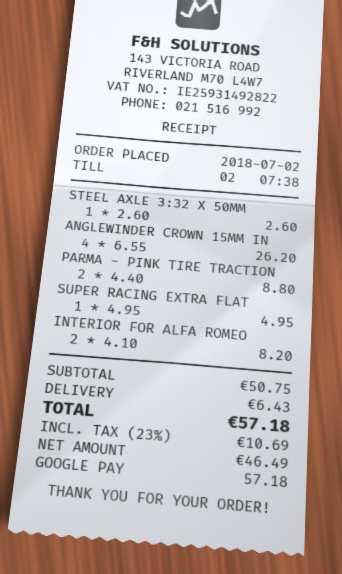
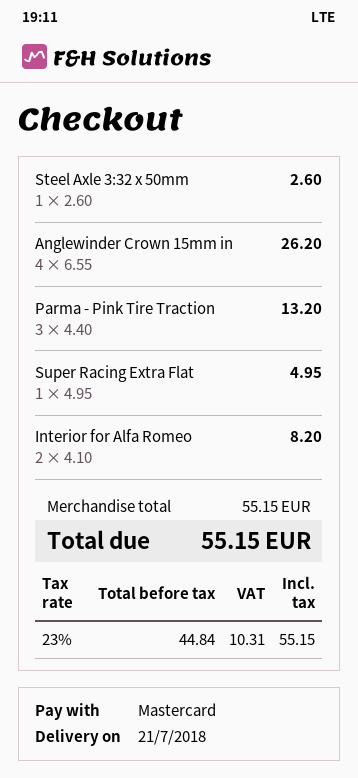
payment method: Google Pay -> Mastercard
PARMA - PINK TIRE TRACTION: 2 x 4.40 = 8.80 -> 3 x 4.40 = 13.20
subtotal: 50.75 -> 55.15
shipping: 6.43 -> none
net: 46.49 -> 44.84
tax: 23% = 10.69 -> 23% = 10.31
total: 57.18 -> 55.15

